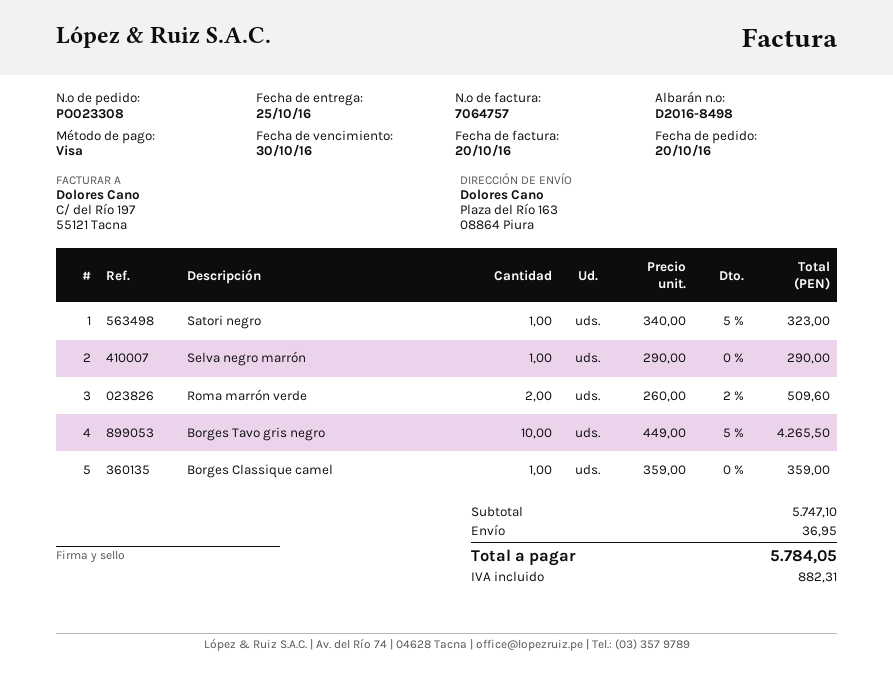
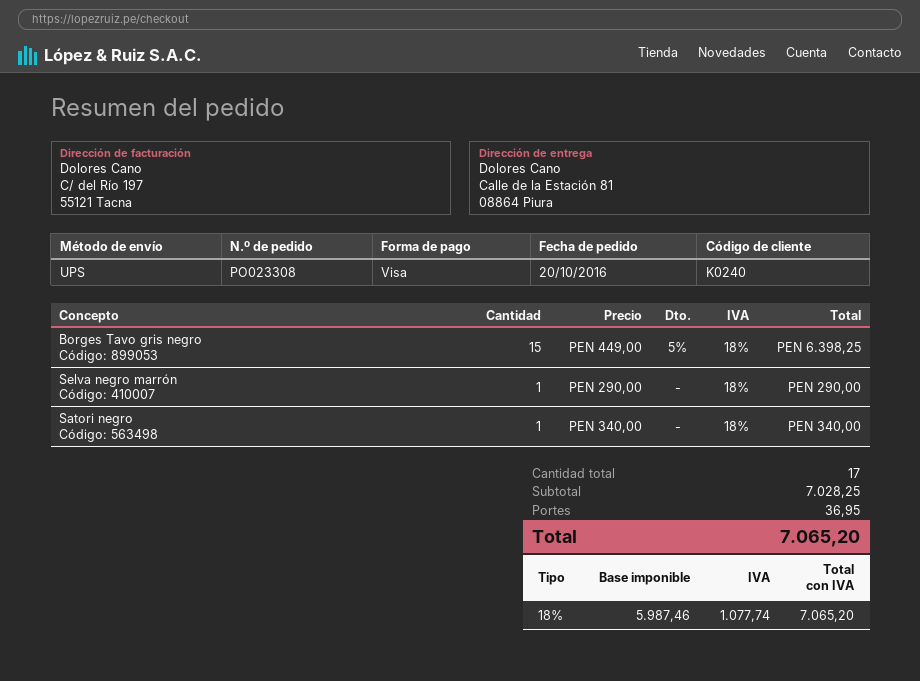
ship to: Plaza del Río 163, 08864 Piura -> Calle de la Estación 81, 08864 Piura
Satori negro: 1 x 340.00 - 5% = 323.00 -> 1 x 340.00 = 340.00
Roma marrón verde: 2 x 260.00 - 2% = 509.60 -> none
Borges Tavo gris negro: 10 x 449.00 - 5% = 4265.50 -> 15 x 449.00 - 5% = 6398.25
Borges Classique camel: 1 x 359.00 = 359.00 -> none
subtotal: 5747.10 -> 7028.25
tax: 882.31 -> 1077.74
total: 5784.05 -> 7065.20

